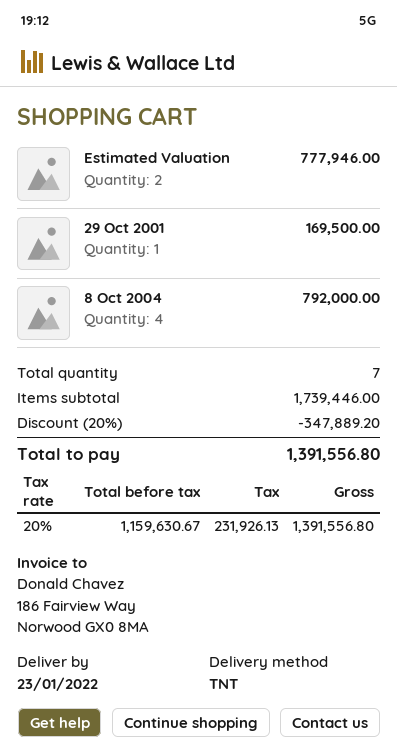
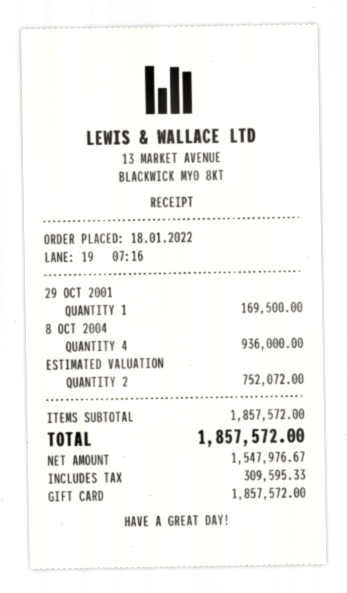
Estimated Valuation: 2 for 777946.00 -> 2 for 752072.00
8 Oct 2004: 4 for 792000.00 -> 4 for 936000.00
subtotal: 1739446.00 -> 1857572.00
discount: 20% = 347889.20 -> none
net: 1159630.67 -> 1547976.67
tax: 231926.13 -> 309595.33
total: 1391556.80 -> 1857572.00

